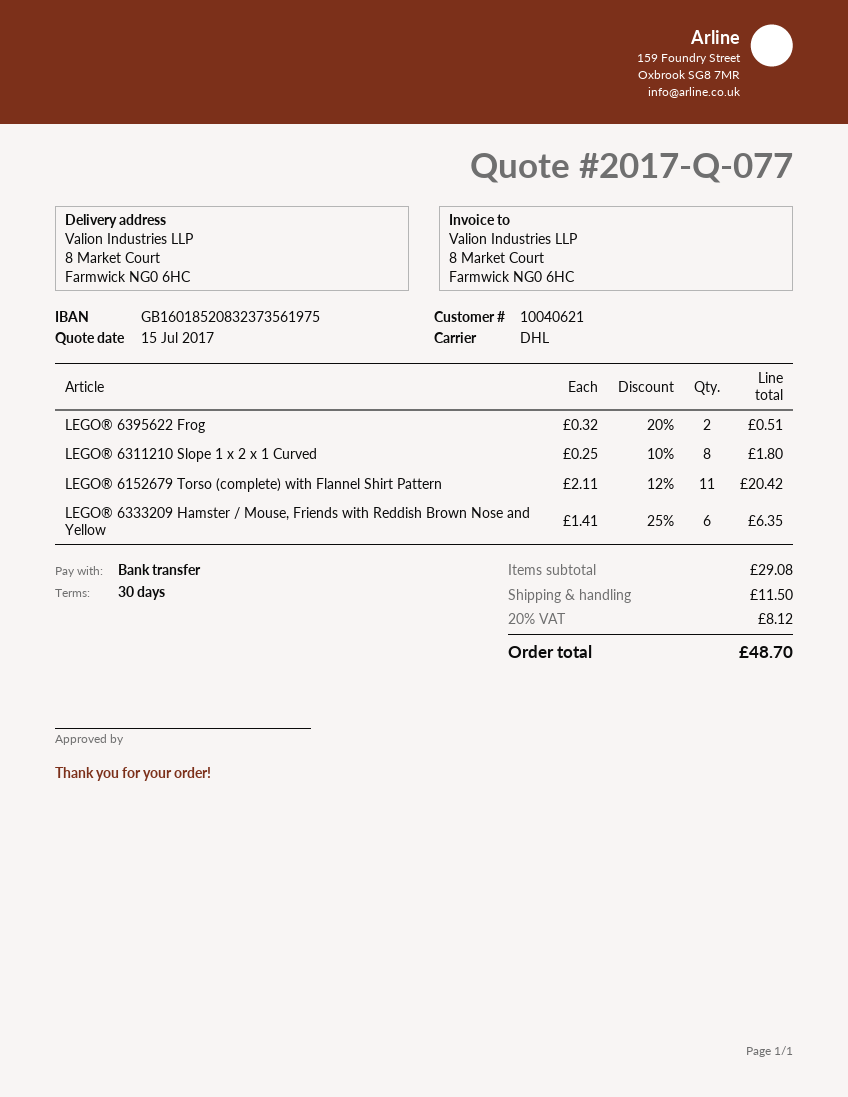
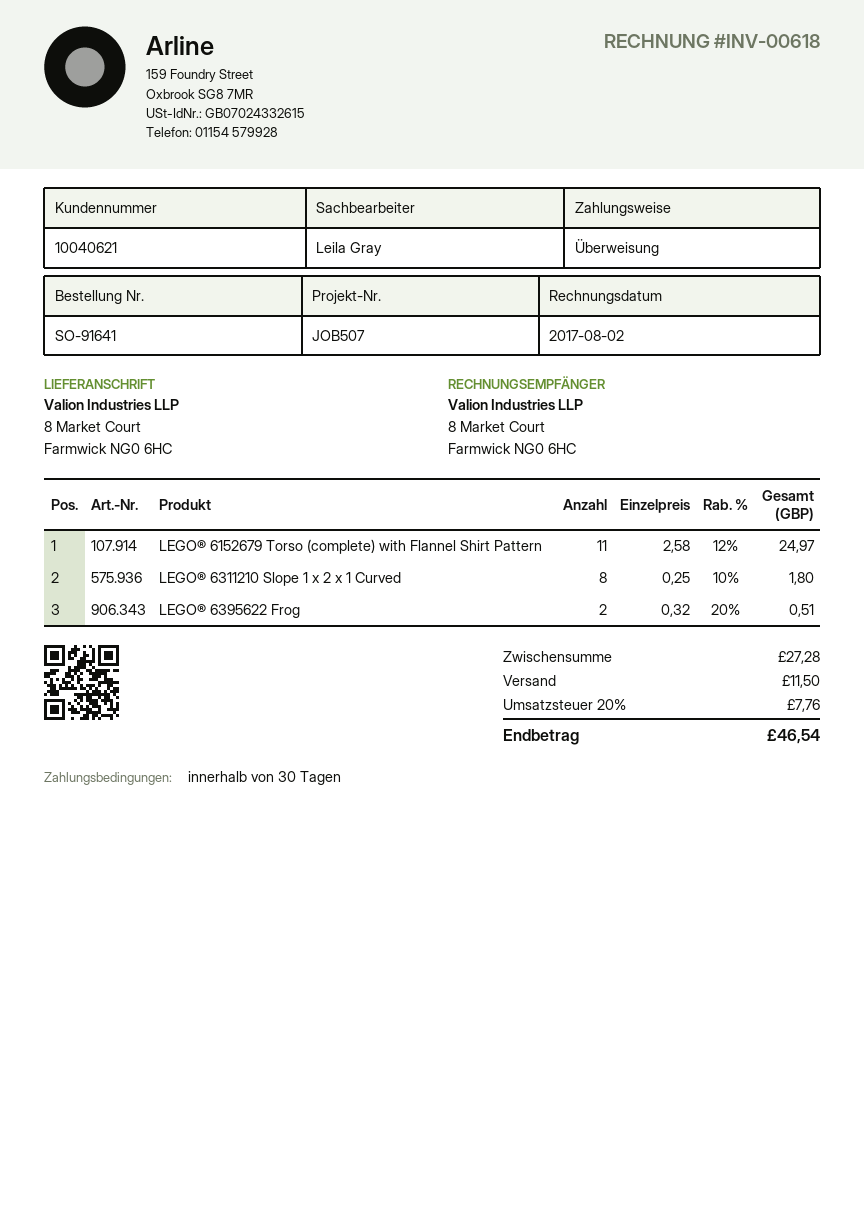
LEGO® 6152679 Torso (complete) with Flannel Shirt Pattern: 11 x 2.11 - 12% = 20.42 -> 11 x 2.58 - 12% = 24.97
LEGO® 6333209 Hamster / Mouse, Friends with Reddish Brown Nose and Yellow: 6 x 1.41 - 25% = 6.35 -> none
subtotal: 29.08 -> 27.28
tax: 20% = 8.12 -> 20% = 7.76
total: 48.70 -> 46.54

